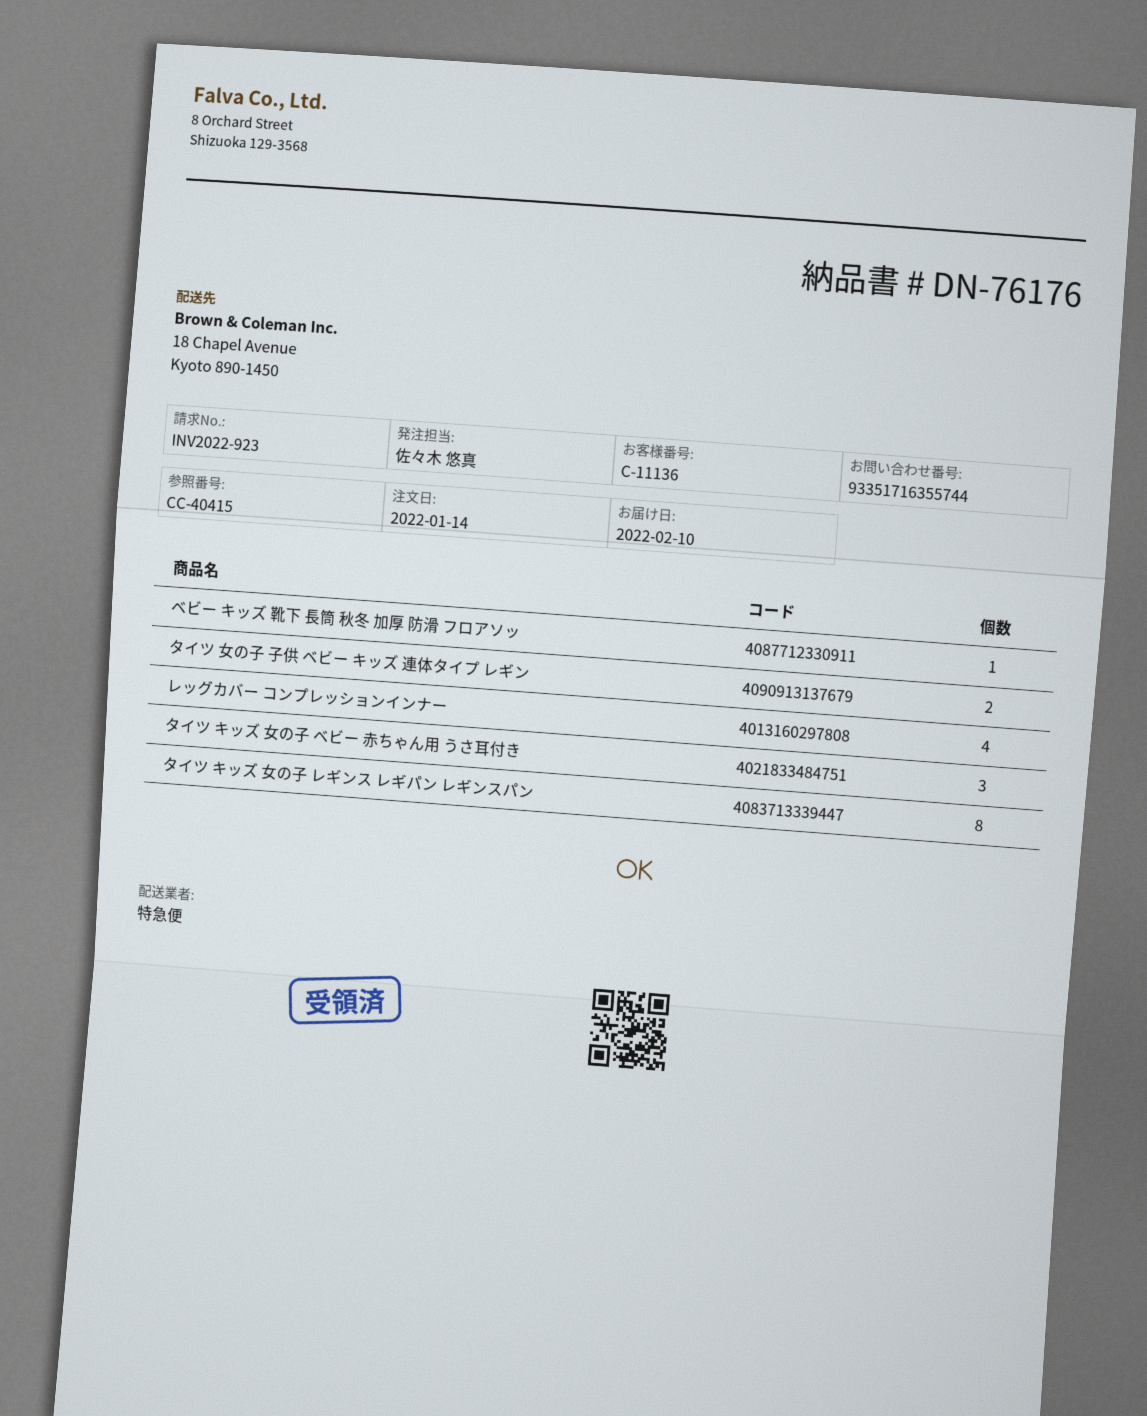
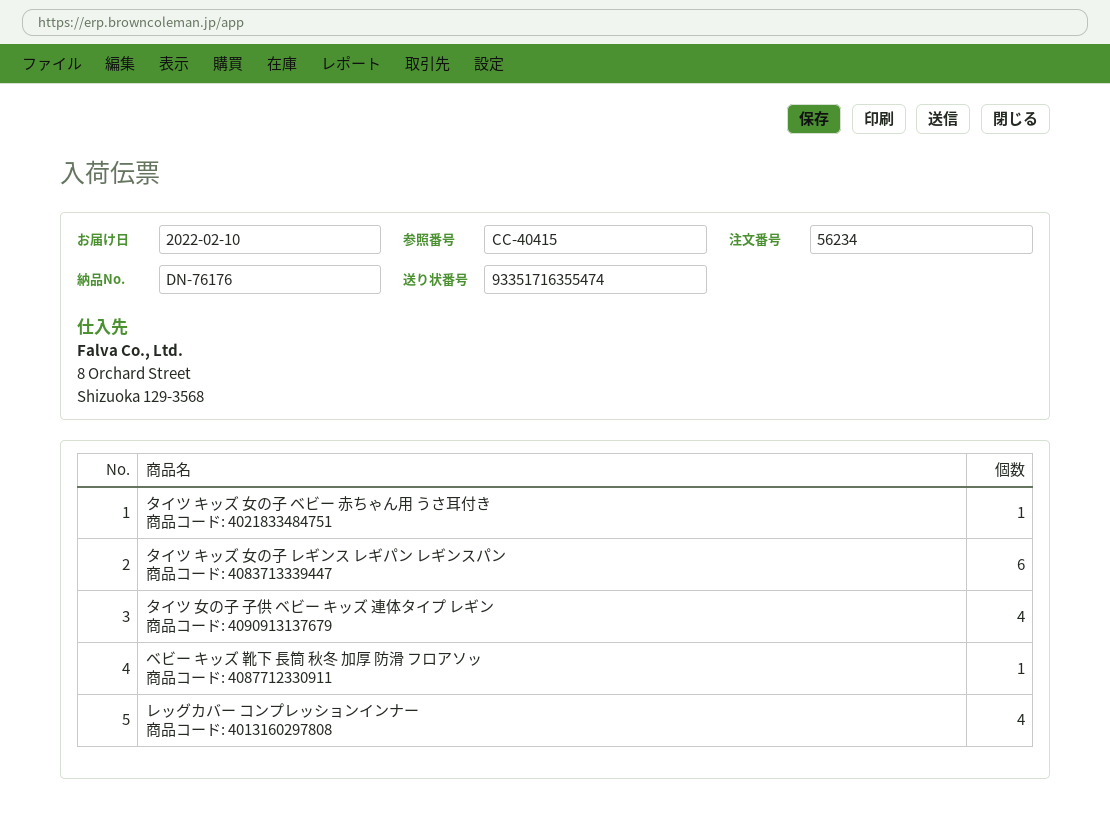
tracking number: 93351716355744 -> 93351716355474
タイツ 女の子 子供 ベビー キッズ 連体タイプ レギン: 2 -> 4
タイツ キッズ 女の子 ベビー 赤ちゃん用 うさ耳付き: 3 -> 1
タイツ キッズ 女の子 レギンス レギパン レギンスパン: 8 -> 6

